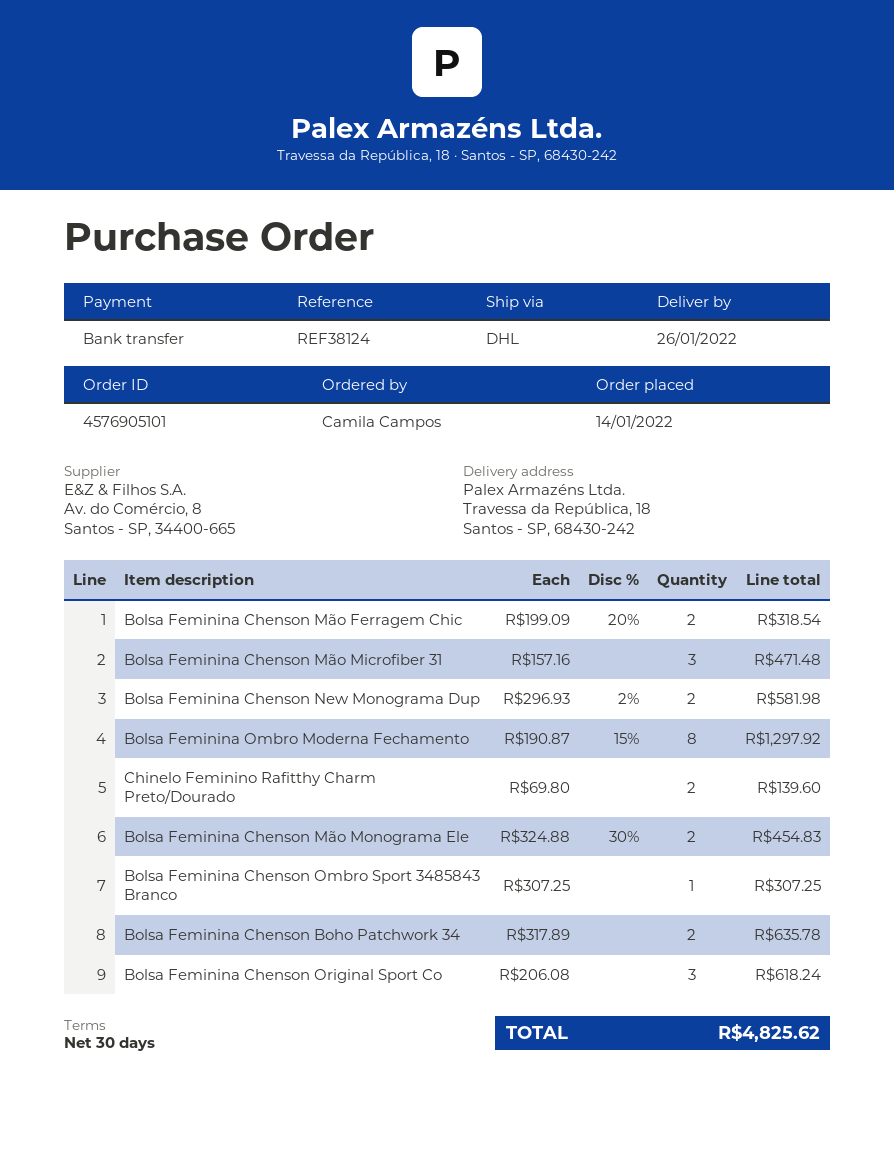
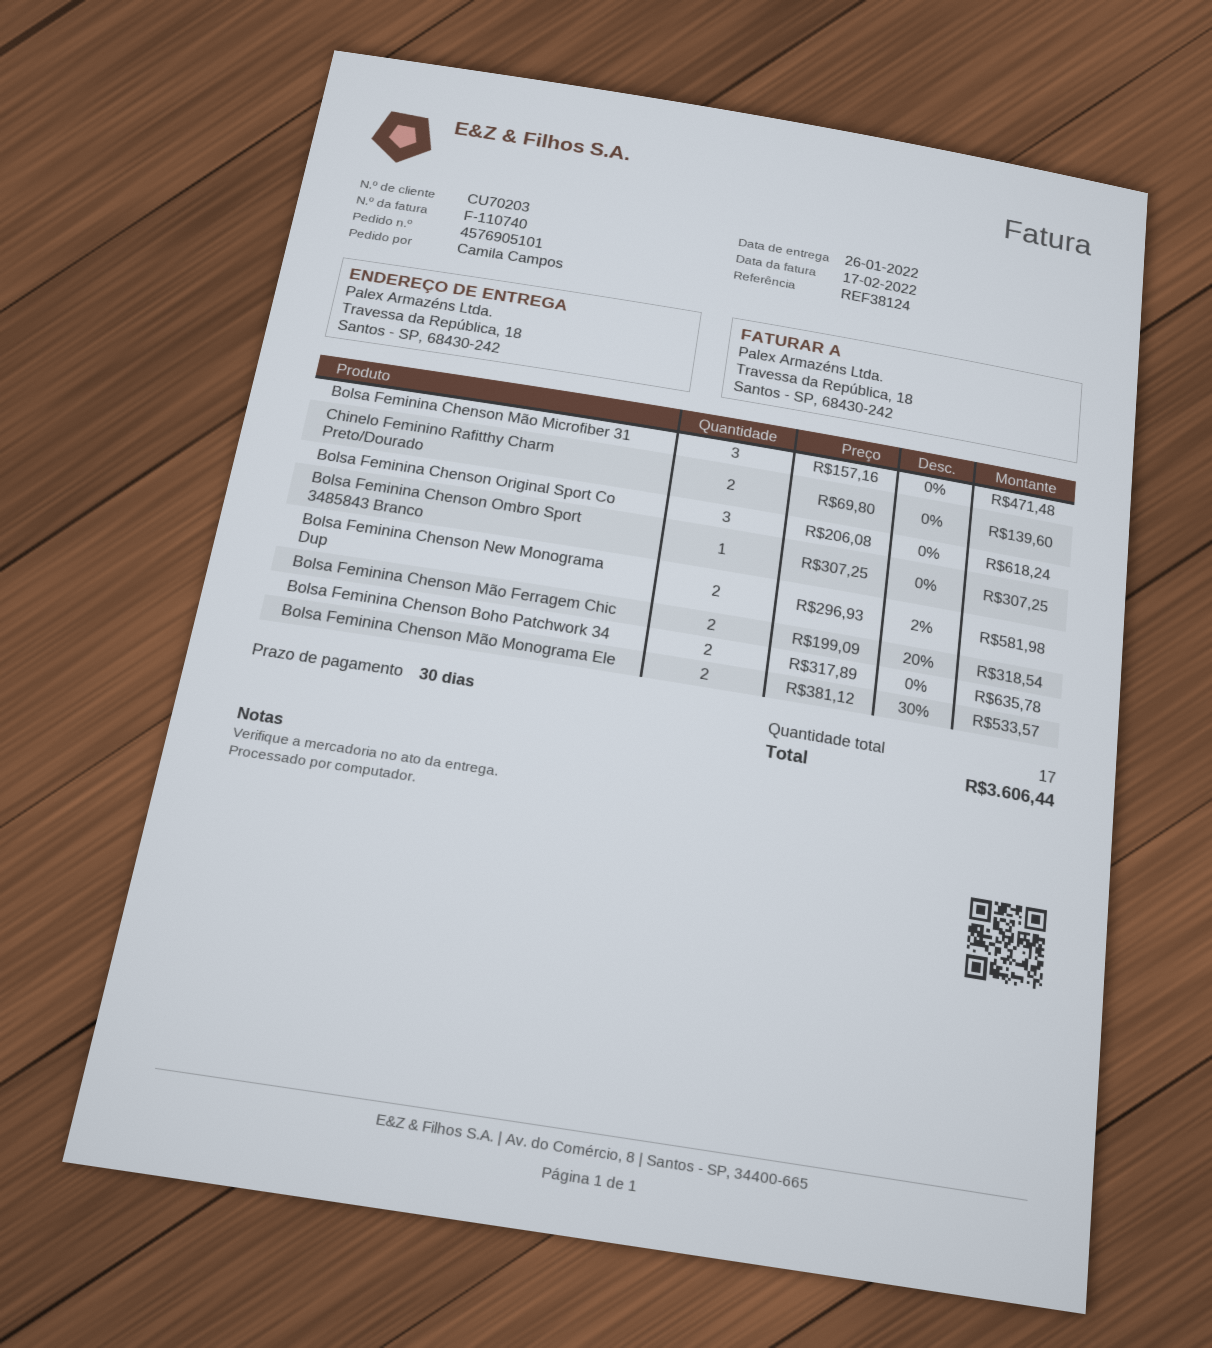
Bolsa Feminina Ombro Moderna Fechamento: 8 x 190.87 - 15% = 1297.92 -> none
Bolsa Feminina Chenson Mão Monograma Ele: 2 x 324.88 - 30% = 454.83 -> 2 x 381.12 - 30% = 533.57
total: 4825.62 -> 3606.44

